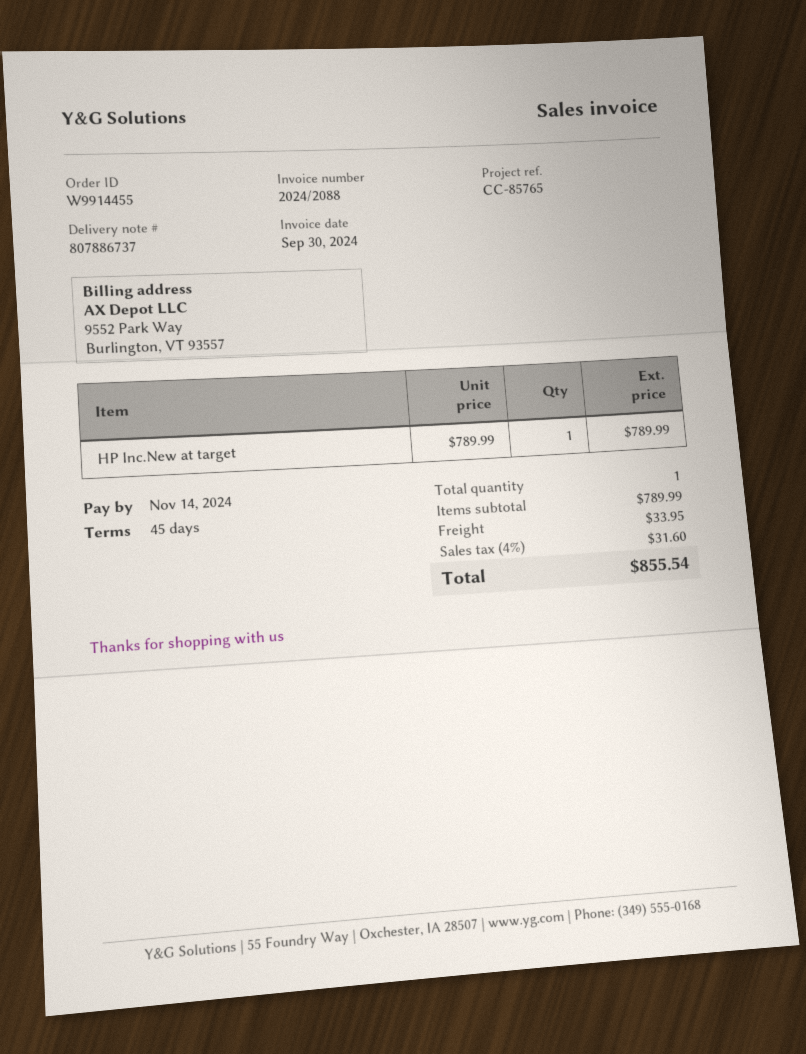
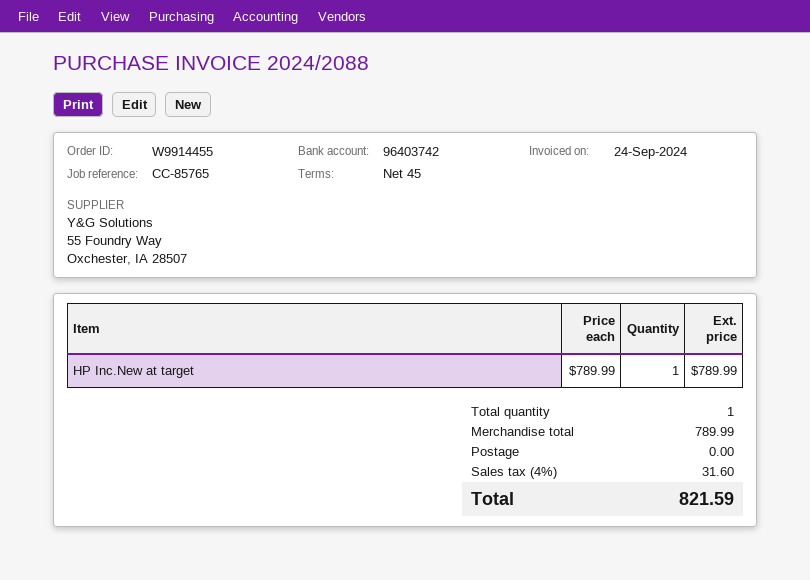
invoice date: 2024-09-30 -> 2024-09-24
shipping: 33.95 -> 0.00
total: 855.54 -> 821.59

